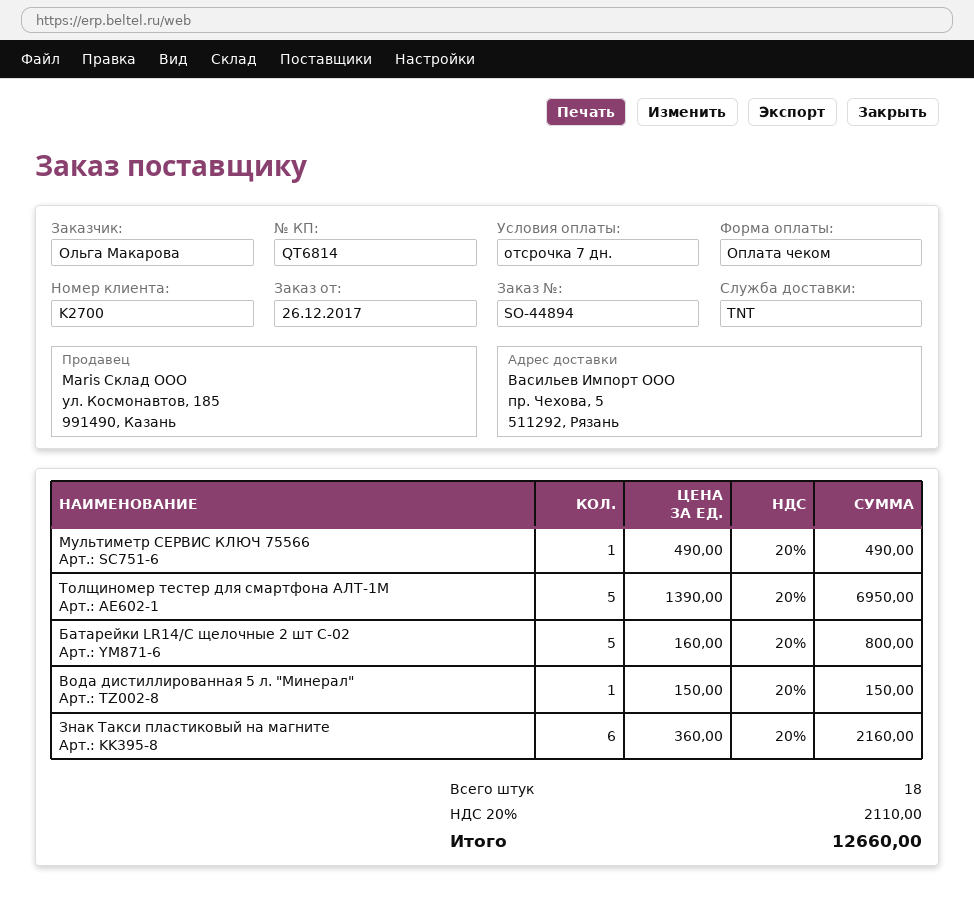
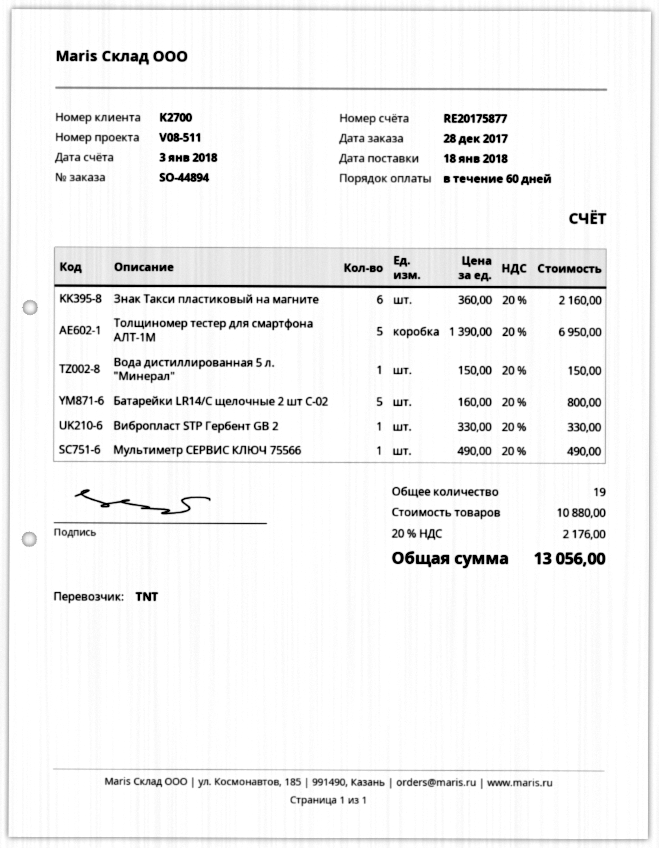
order date: 2017-12-26 -> 2017-12-28
payment terms: 7 days -> 60 days
Вибропласт STP Гербент GB 2: none -> 1 x 330.00 = 330.00
total quantity: 18 -> 19
tax: 20% = 2110.00 -> 20% = 2176.00
total: 12660.00 -> 13056.00

